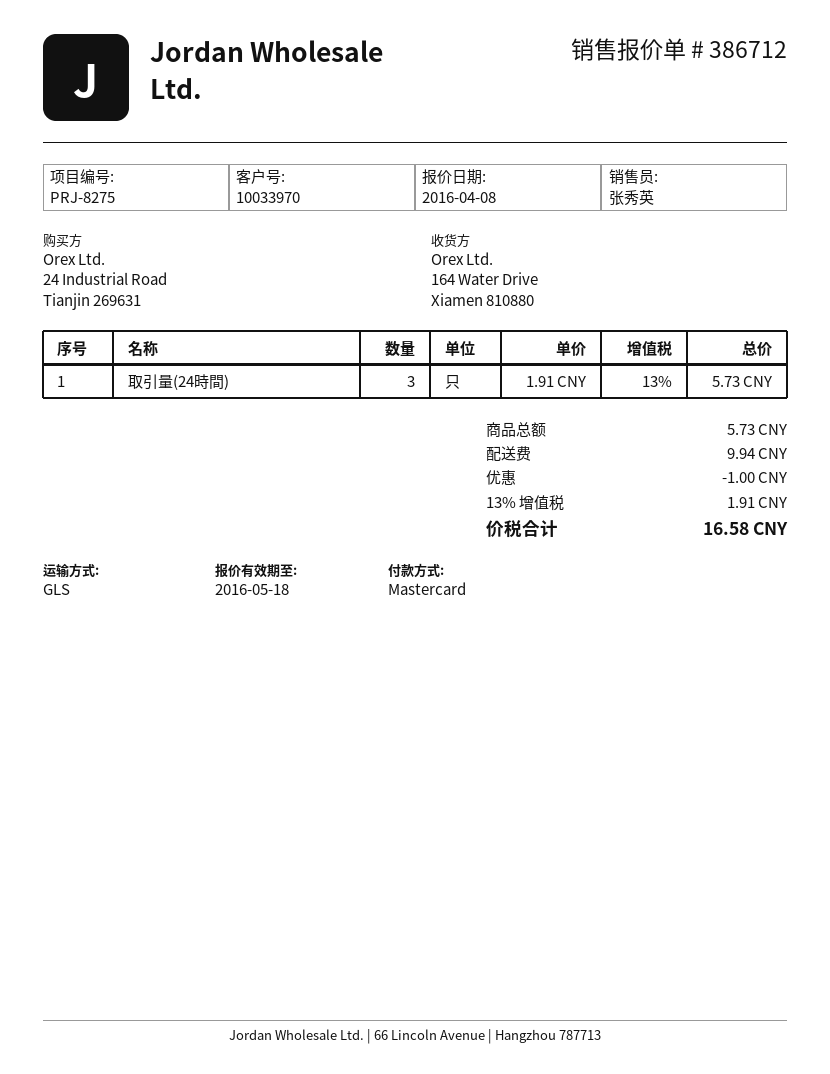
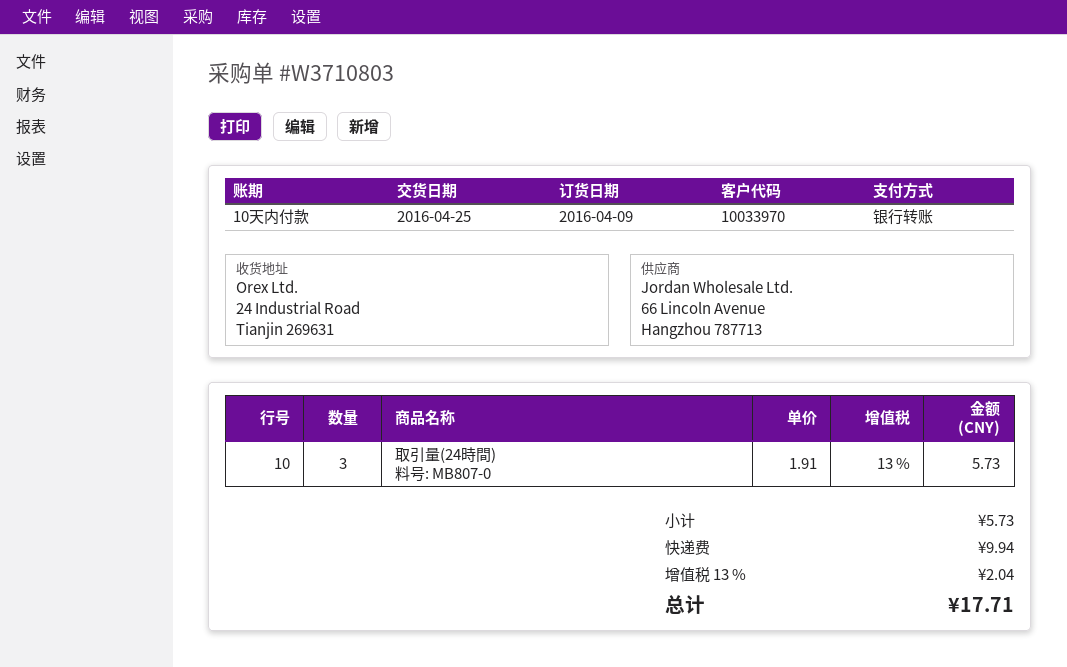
payment method: Mastercard -> bank transfer
ship to: 164 Water Drive, Xiamen 810880 -> 24 Industrial Road, Tianjin 269631
discount: 1.00 -> none
tax: 13% = 1.91 -> 13% = 2.04
total: 16.58 -> 17.71

